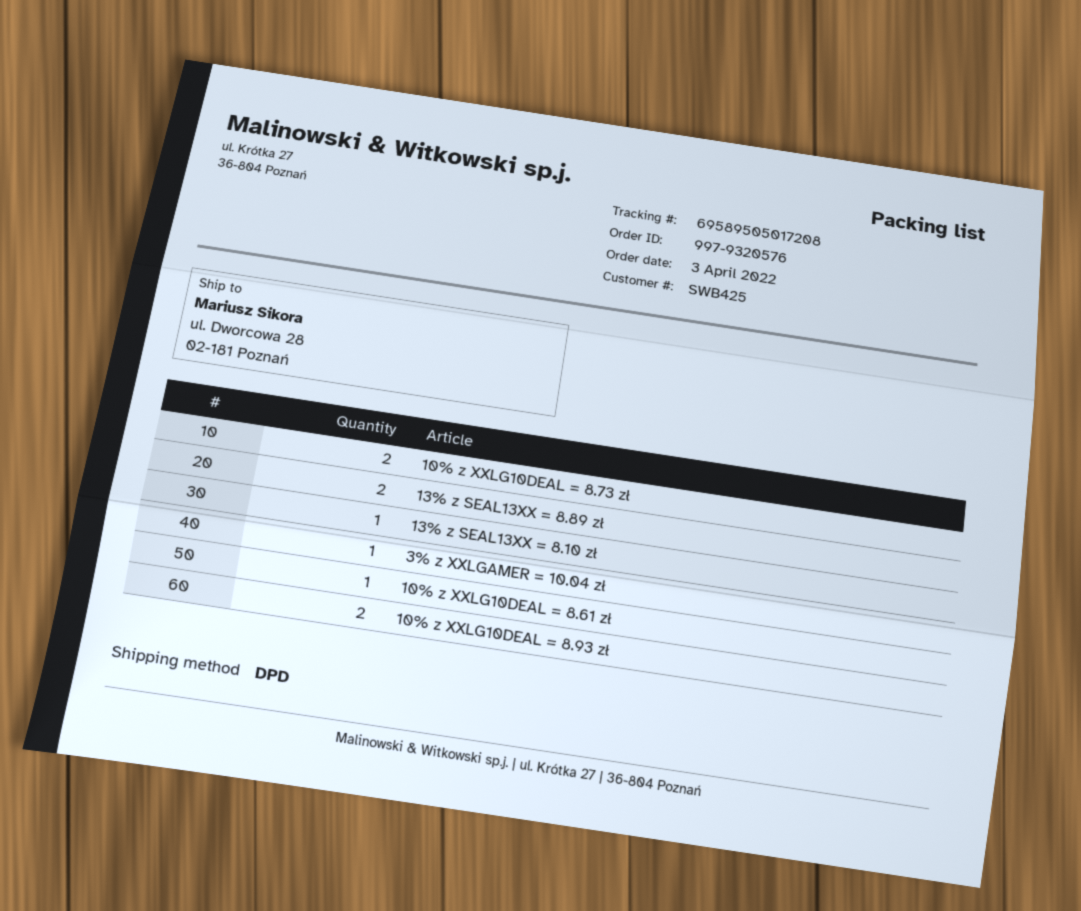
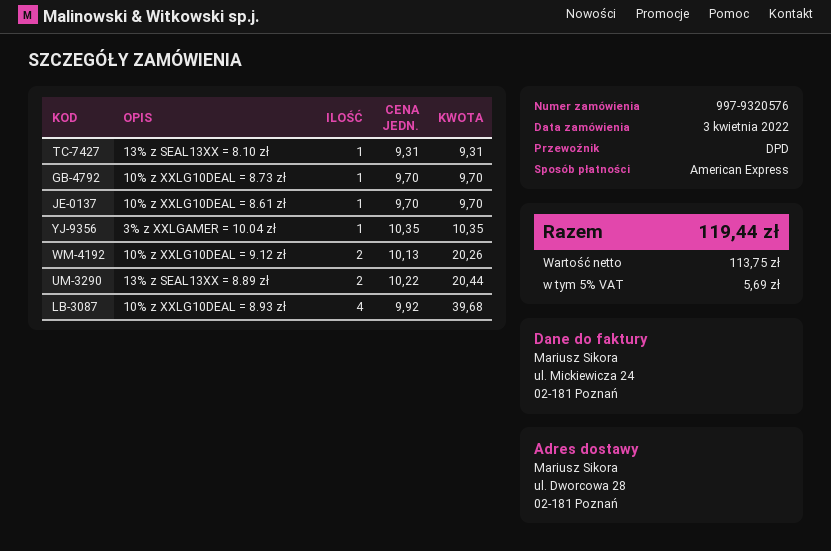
10% z XXLG10DEAL = 8.73 zł: 2 -> 1
10% z XXLG10DEAL = 8.93 zł: 2 -> 4
10% z XXLG10DEAL = 9.12 zł: none -> 2

